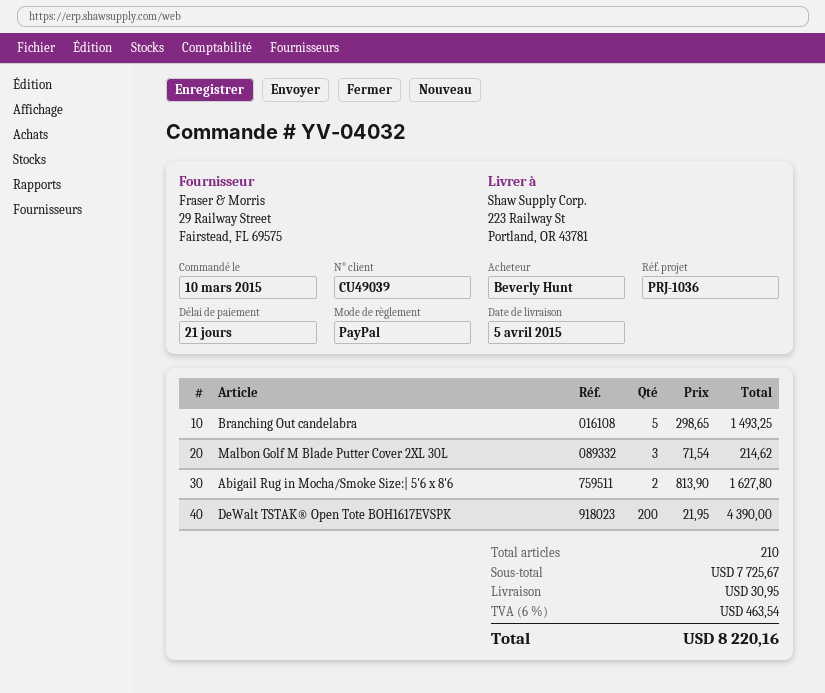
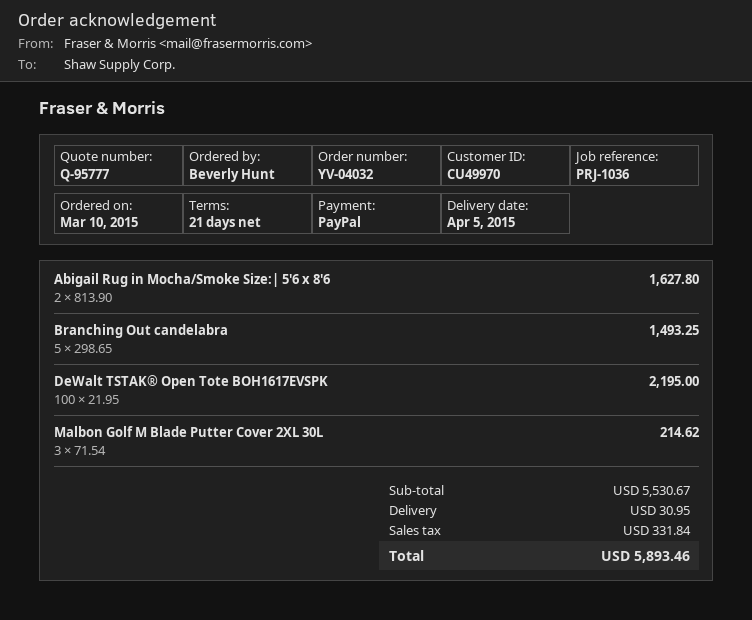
customer number: CU49039 -> CU49970
DeWalt TSTAK® Open Tote BOH1617EVSPK: 200 x 21.95 = 4390.00 -> 100 x 21.95 = 2195.00
subtotal: 7725.67 -> 5530.67
tax: 463.54 -> 331.84
total: 8220.16 -> 5893.46

